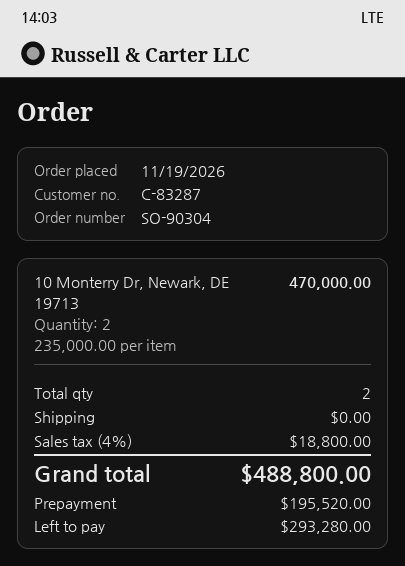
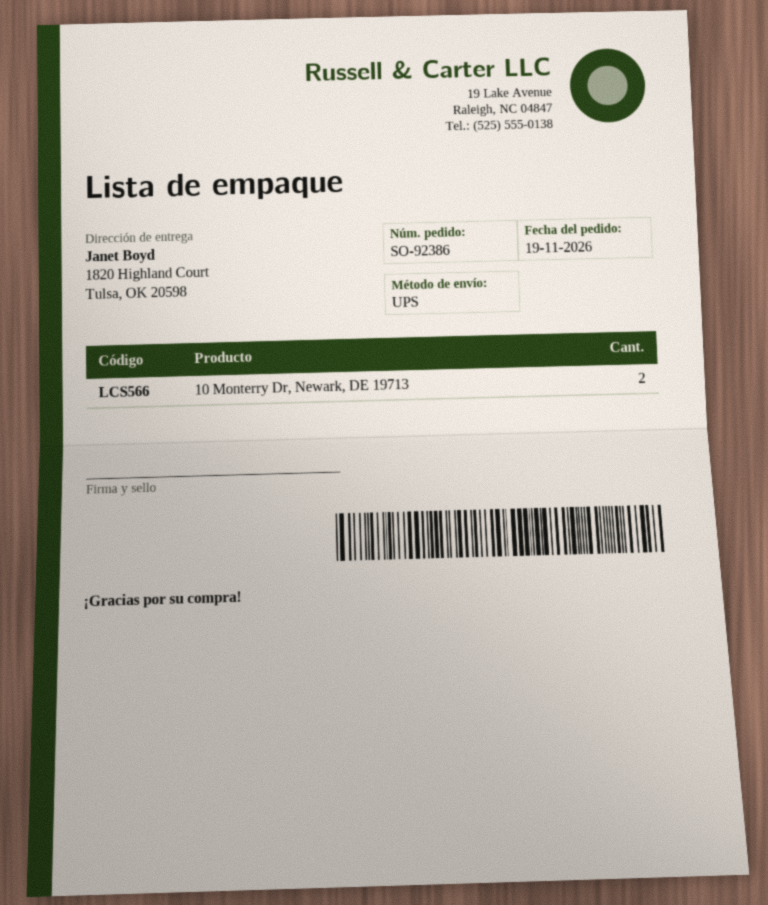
order number: SO-90304 -> SO-92386

